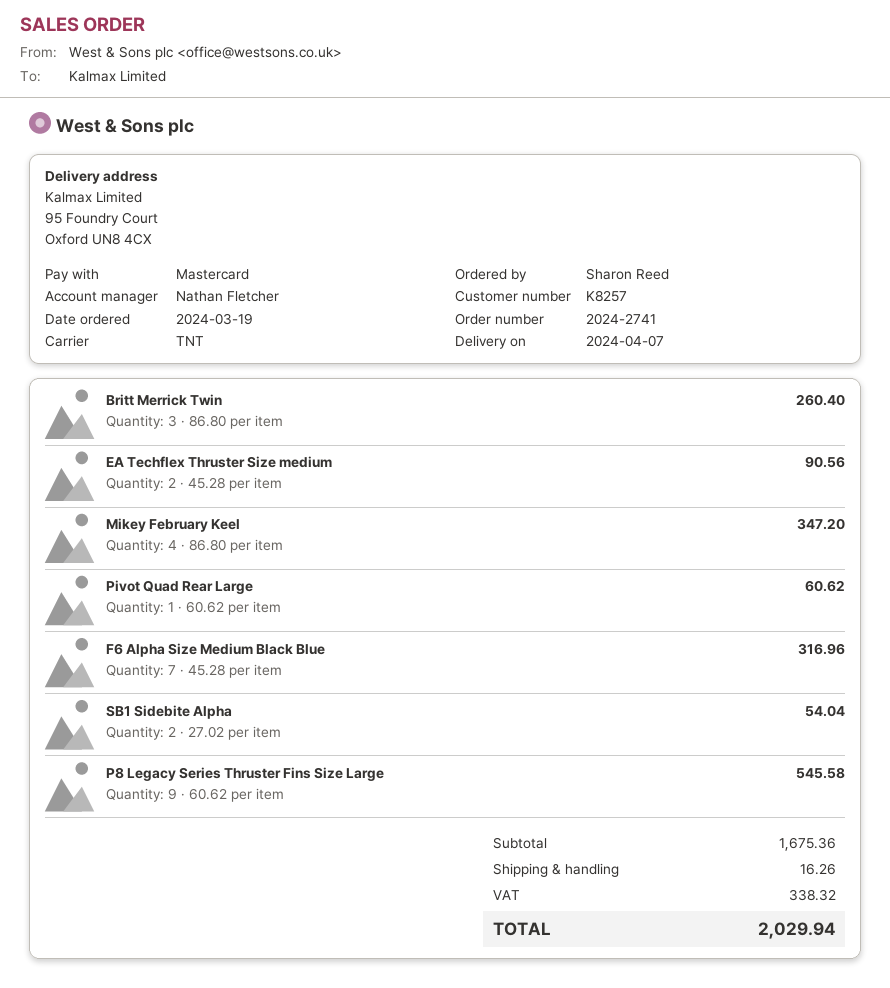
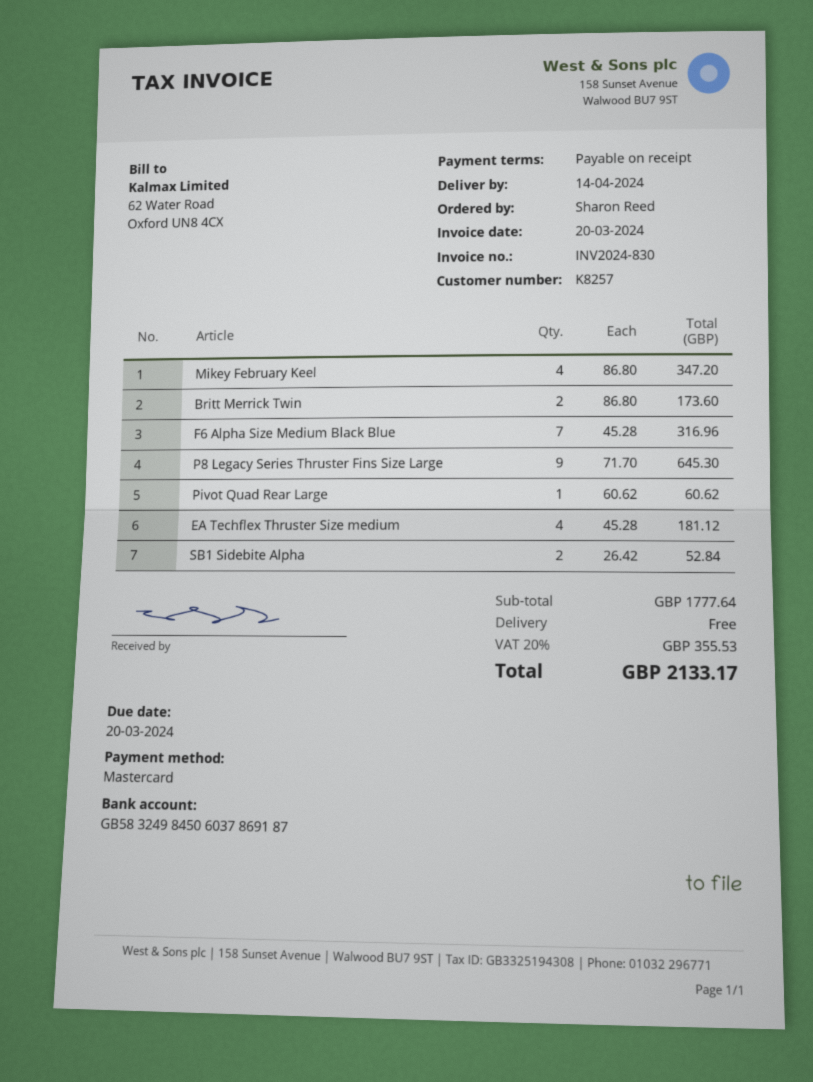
delivery date: 2024-04-07 -> 2024-04-14
Britt Merrick Twin: 3 x 86.80 = 260.40 -> 2 x 86.80 = 173.60
EA Techflex Thruster Size medium: 2 x 45.28 = 90.56 -> 4 x 45.28 = 181.12
SB1 Sidebite Alpha: 2 x 27.02 = 54.04 -> 2 x 26.42 = 52.84
P8 Legacy Series Thruster Fins Size Large: 9 x 60.62 = 545.58 -> 9 x 71.70 = 645.30
subtotal: 1675.36 -> 1777.64
shipping: 16.26 -> 0.00
tax: 338.32 -> 355.53
total: 2029.94 -> 2133.17

